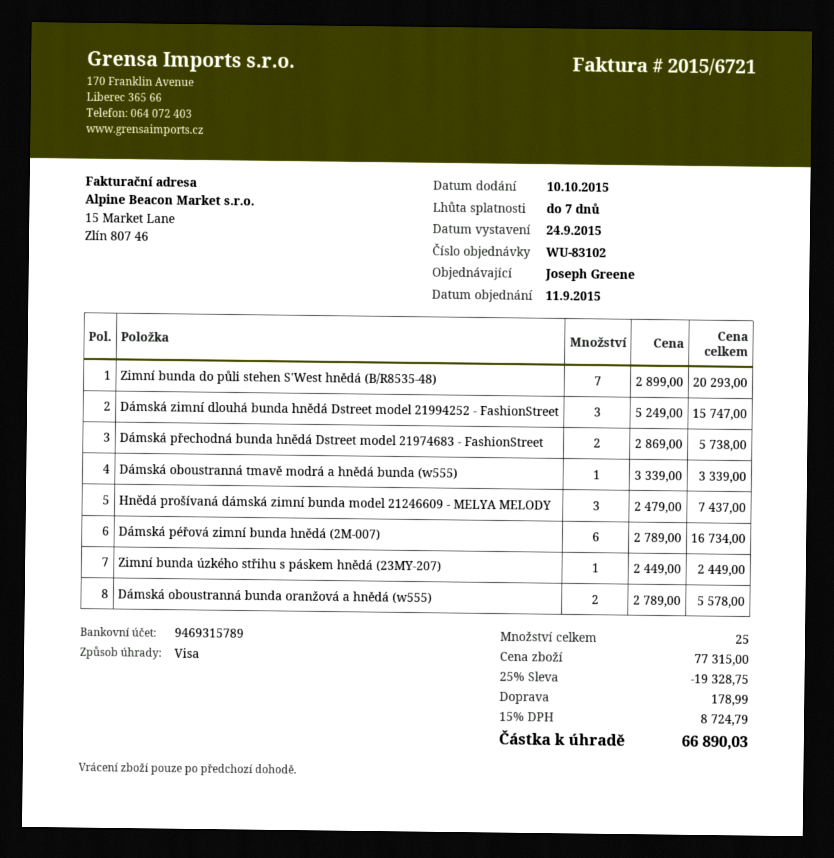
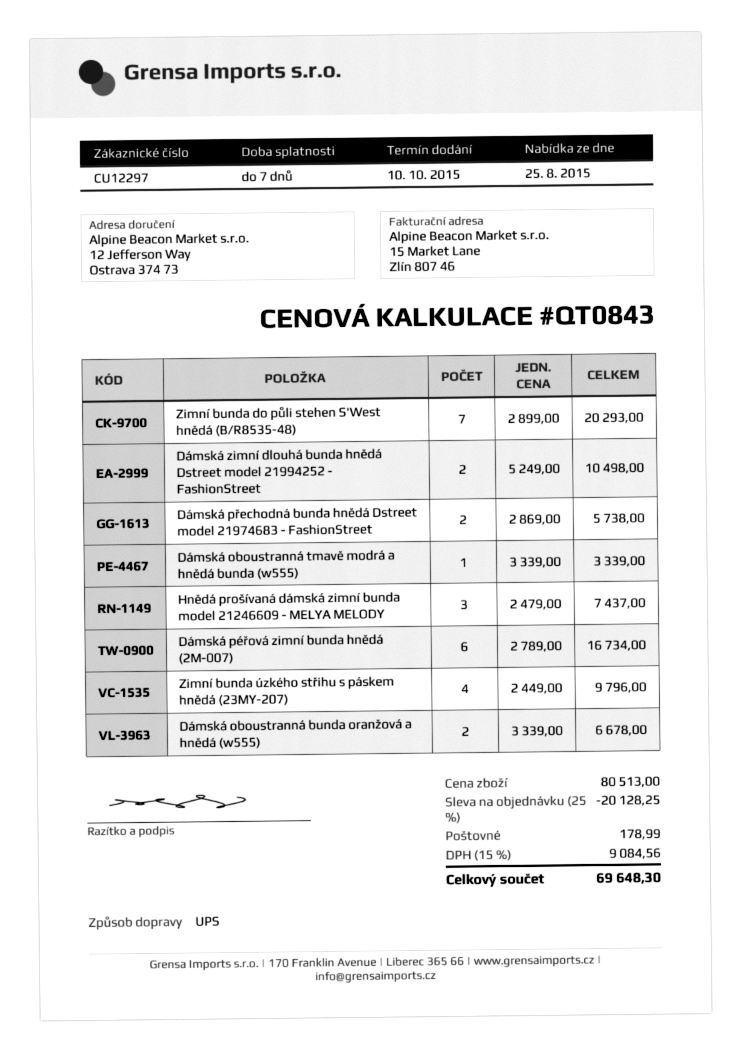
Dámská zimní dlouhá bunda hnědá Dstreet model 21994252 - FashionStreet: 3 x 5249.00 = 15747.00 -> 2 x 5249.00 = 10498.00
Zimní bunda úzkého střihu s páskem hnědá (23MY-207): 1 x 2449.00 = 2449.00 -> 4 x 2449.00 = 9796.00
Dámská oboustranná bunda oranžová a hnědá (w555): 2 x 2789.00 = 5578.00 -> 2 x 3339.00 = 6678.00
subtotal: 77315.00 -> 80513.00
discount: 25% = 19328.75 -> 25% = 20128.25
tax: 15% = 8724.79 -> 15% = 9084.56
total: 66890.03 -> 69648.30

